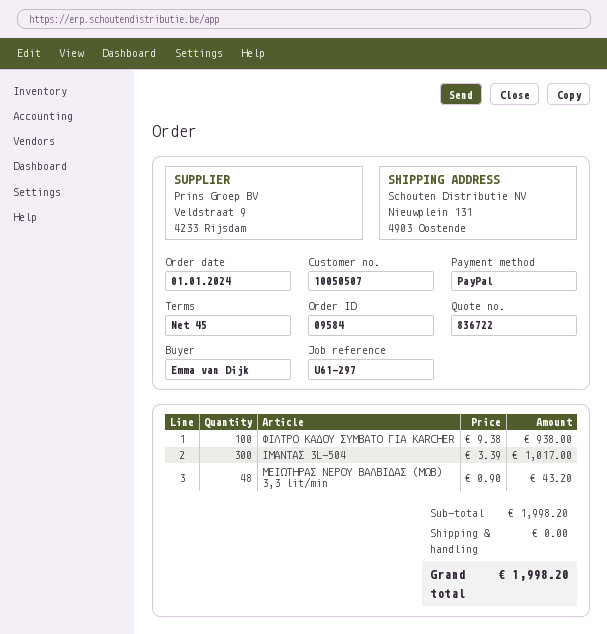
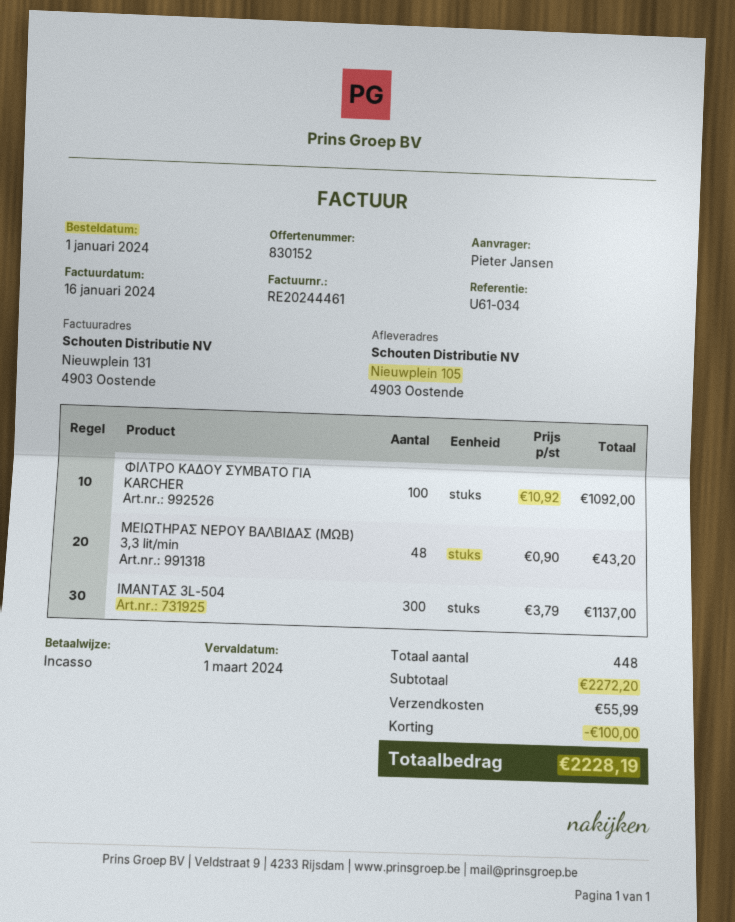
quote number: 836722 -> 830152
reference: U61-297 -> U61-034
ordered by: Emma van Dijk -> Pieter Jansen
payment method: PayPal -> direct debit
ship to: Nieuwplein 131, 4903 Oostende -> Nieuwplein 105, 4903 Oostende
ΦΙΛΤΡΟ ΚΑΔΟΥ ΣΥΜΒΑΤΟ ΓΙΑ KARCHER: 100 x 9.38 = 938.00 -> 100 x 10.92 = 1092.00
ΙΜΑΝΤΑΣ 3L-504: 300 x 3.39 = 1017.00 -> 300 x 3.79 = 1137.00
subtotal: 1998.20 -> 2272.20
discount: none -> 100.00
shipping: 0.00 -> 55.99
total: 1998.20 -> 2228.19

